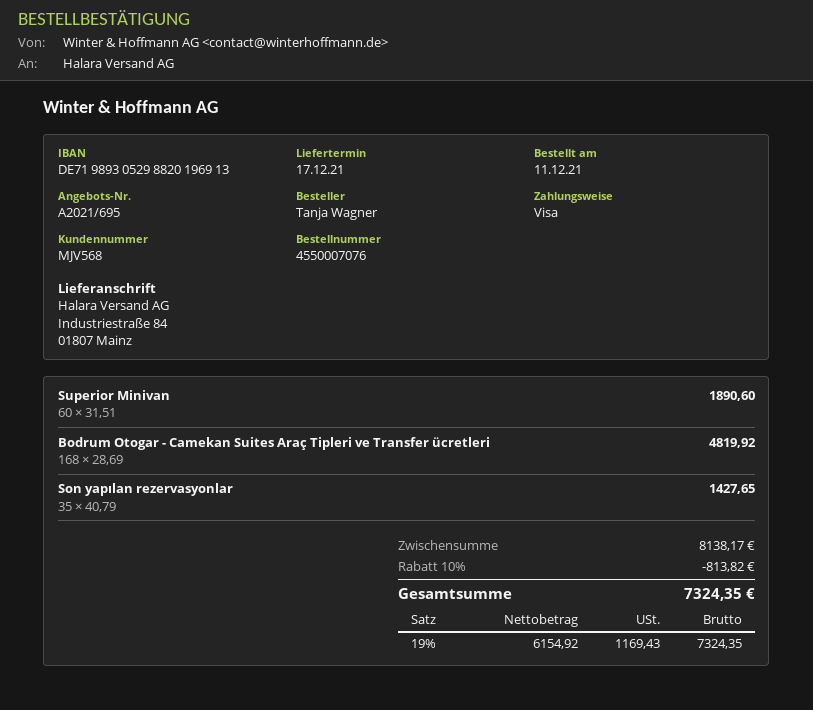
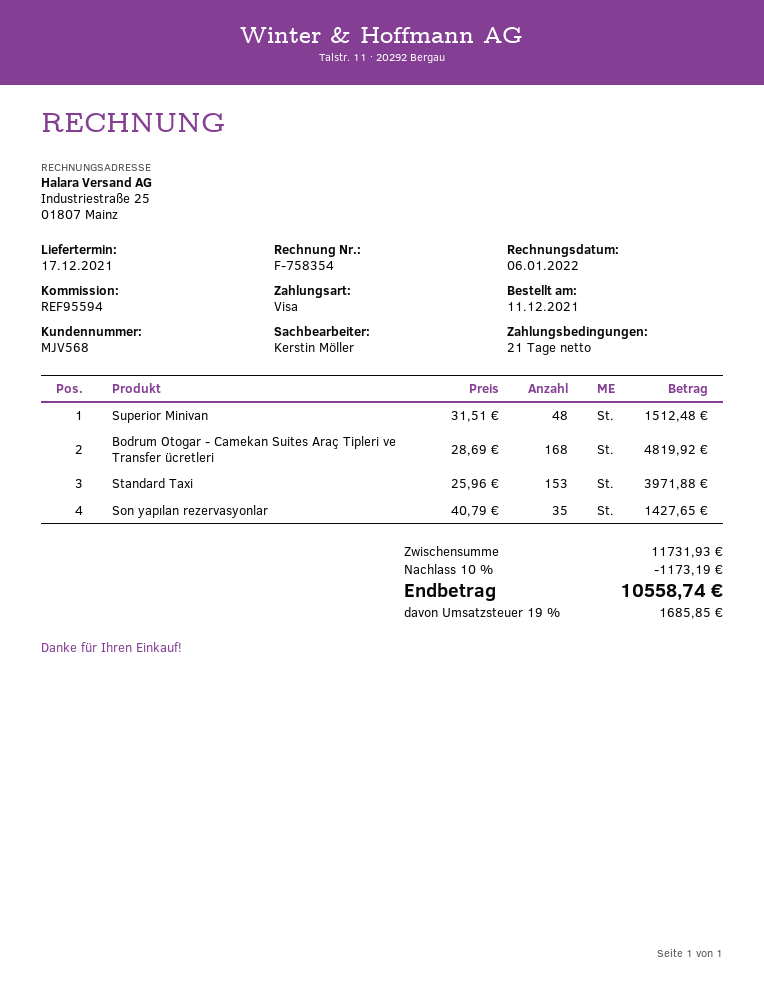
Superior Minivan: 60 x 31.51 = 1890.60 -> 48 x 31.51 = 1512.48
Standard Taxi: none -> 153 x 25.96 = 3971.88
subtotal: 8138.17 -> 11731.93
discount: 10% = 813.82 -> 10% = 1173.19
tax: 19% = 1169.43 -> 19% = 1685.85
total: 7324.35 -> 10558.74

